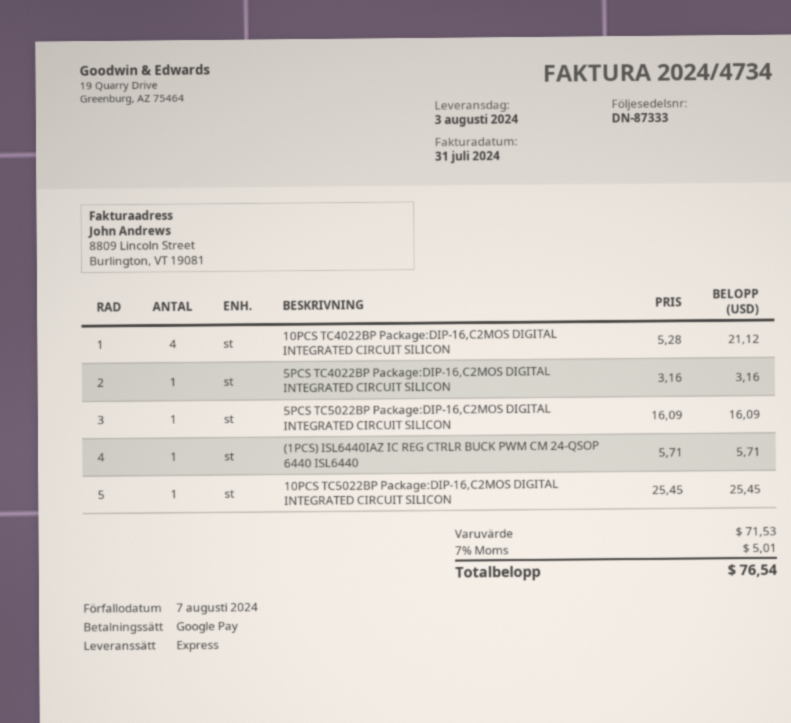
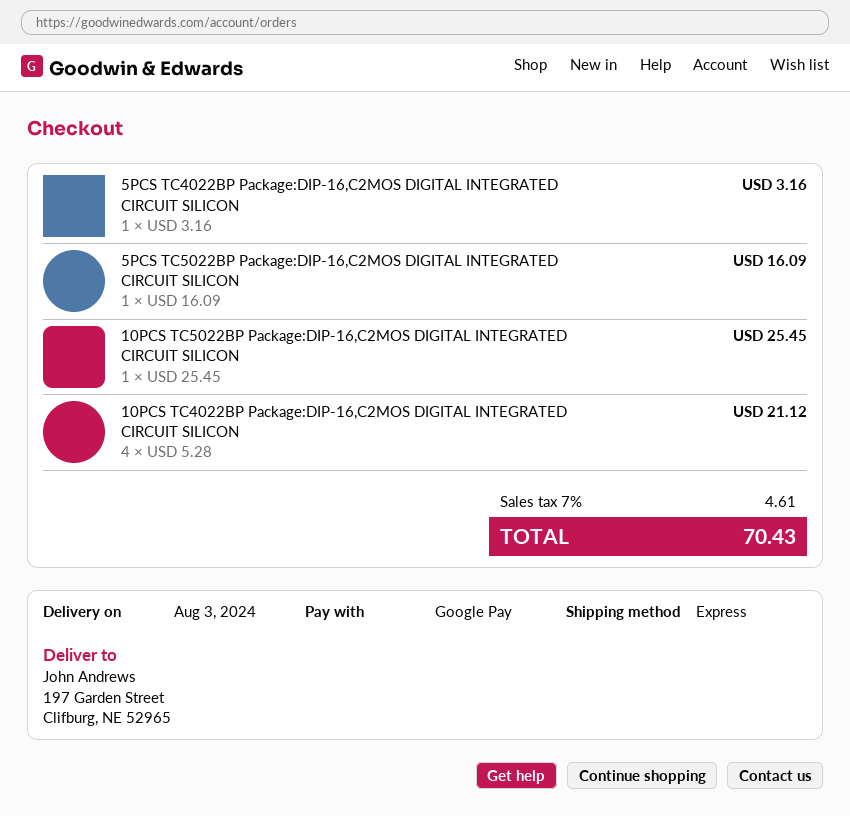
(1PCS) ISL6440IAZ IC REG CTRLR BUCK PWM CM 24-QSOP 6440 ISL6440: 1 x 5.71 = 5.71 -> none
tax: 7% = 5.01 -> 7% = 4.61
total: 76.54 -> 70.43

